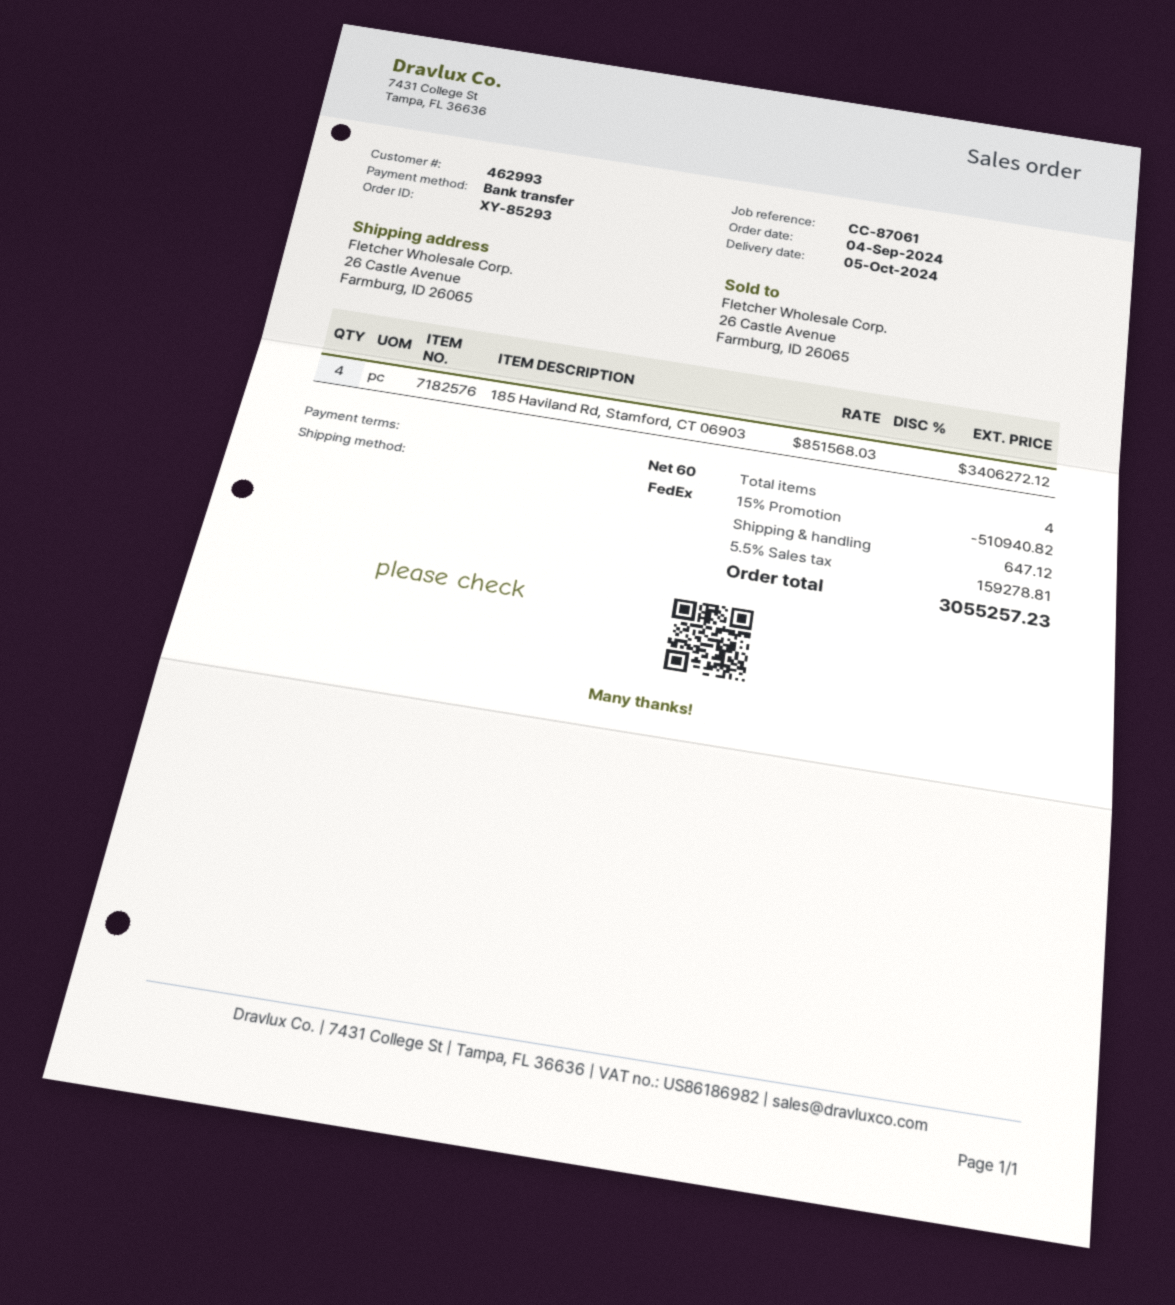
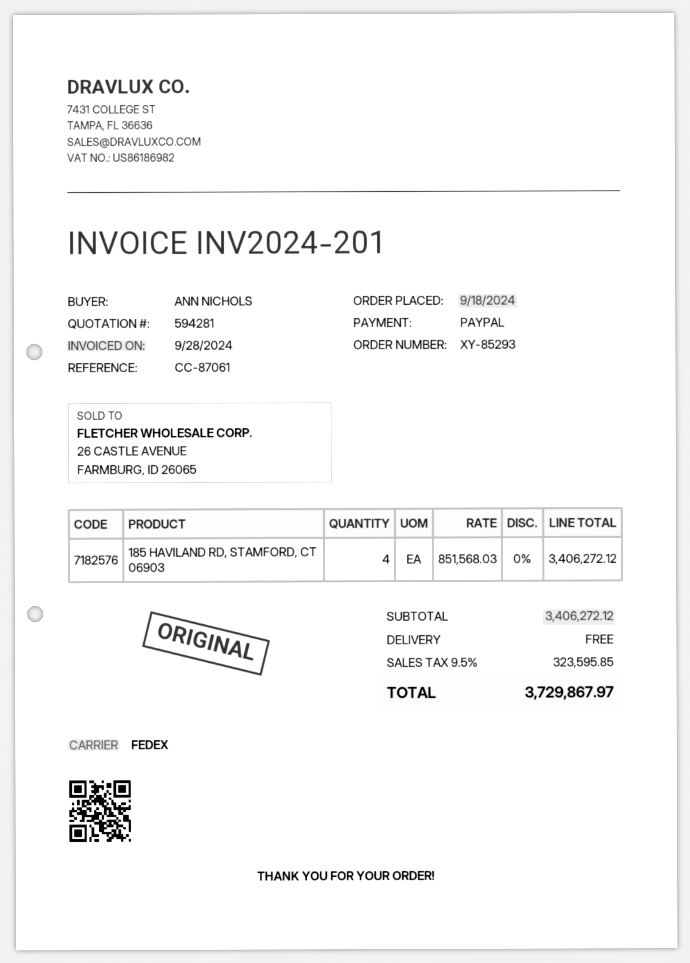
order date: 2024-09-04 -> 2024-09-18
payment method: bank transfer -> PayPal
discount: 15% = 510940.82 -> none
shipping: 647.12 -> 0.00
tax: 5.5% = 159278.81 -> 9.5% = 323595.85
total: 3055257.23 -> 3729867.97

